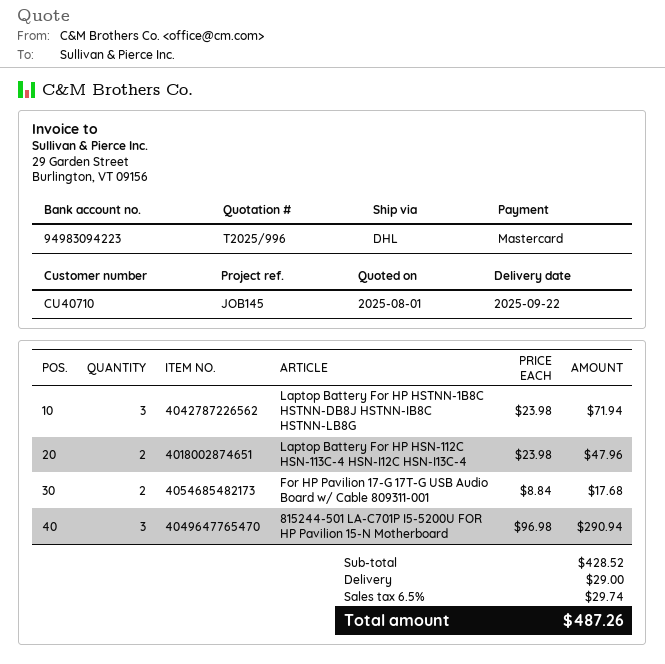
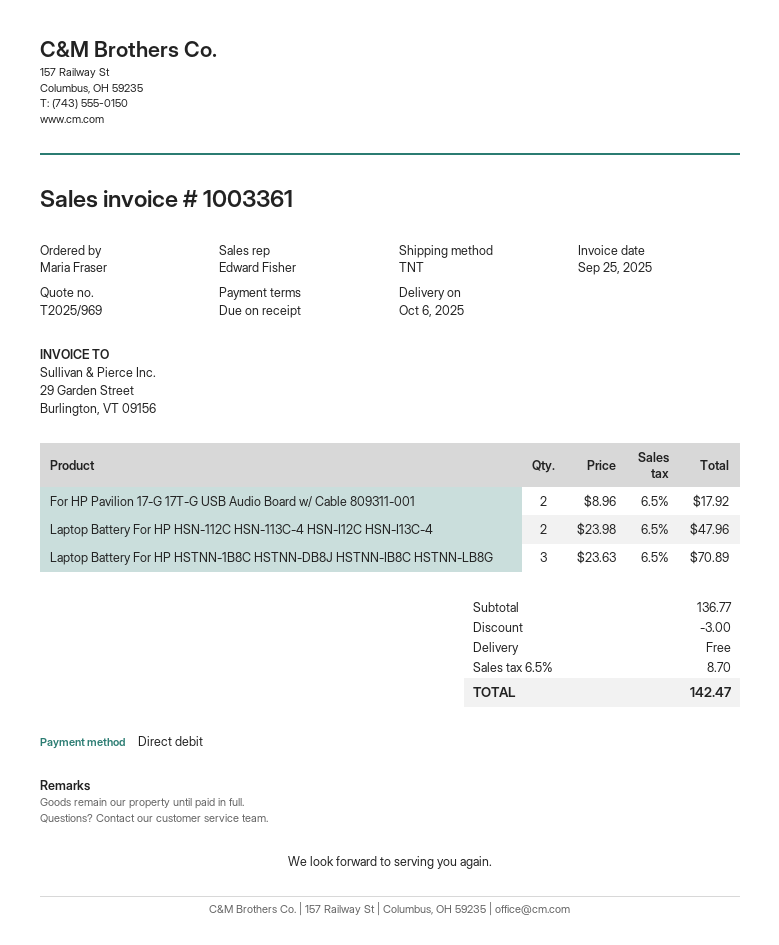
quote number: T2025/996 -> T2025/969
delivery date: 2025-09-22 -> 2025-10-06
payment method: Mastercard -> direct debit
shipping method: DHL -> TNT
Laptop Battery For HP HSTNN-1B8C HSTNN-DB8J HSTNN-IB8C HSTNN-LB8G: 3 x 23.98 = 71.94 -> 3 x 23.63 = 70.89
For HP Pavilion 17-G 17T-G USB Audio Board w/ Cable 809311-001: 2 x 8.84 = 17.68 -> 2 x 8.96 = 17.92
815244-501 LA-C701P I5-5200U FOR HP Pavilion 15-N Motherboard: 3 x 96.98 = 290.94 -> none
subtotal: 428.52 -> 136.77
discount: none -> 3.00
shipping: 29.00 -> 0.00
tax: 6.5% = 29.74 -> 6.5% = 8.70
total: 487.26 -> 142.47

